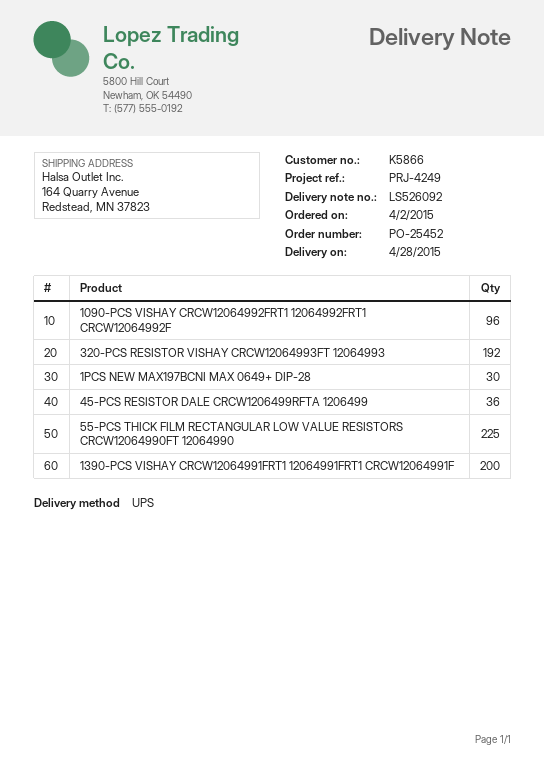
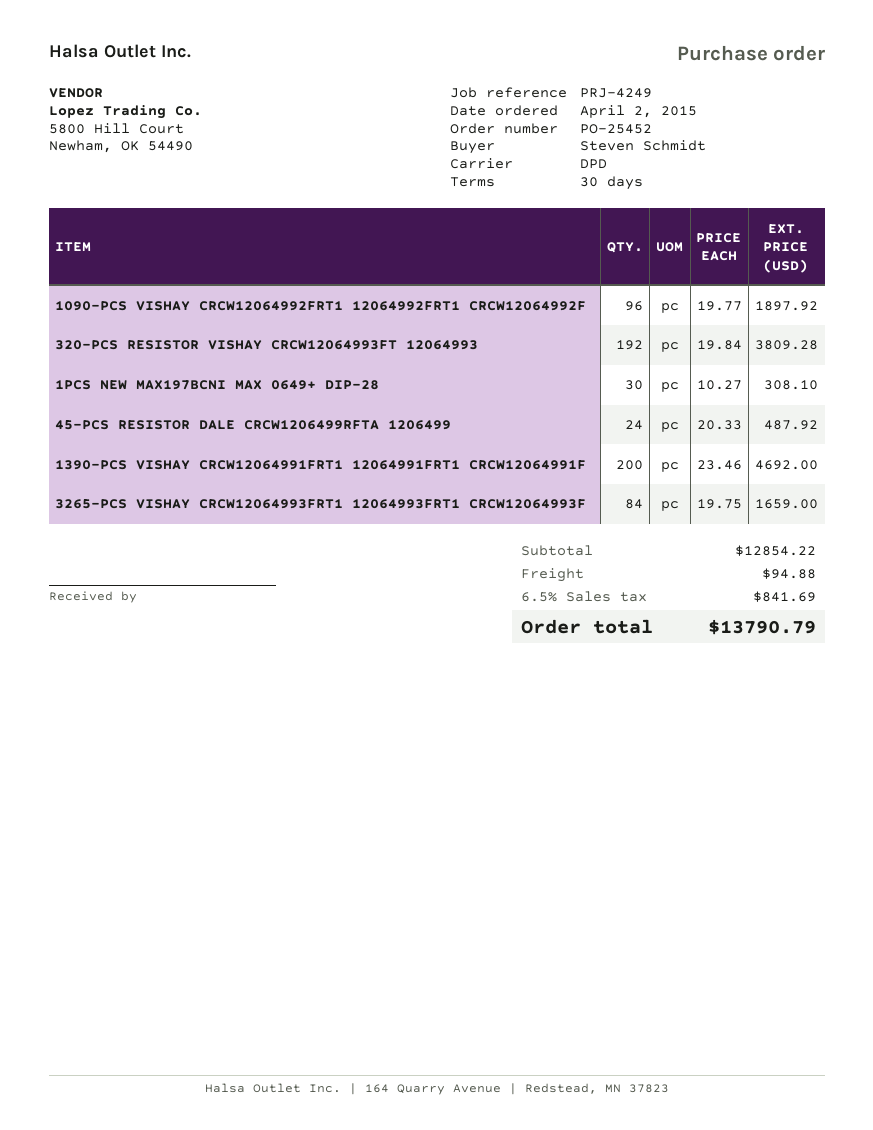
shipping method: UPS -> DPD
45-PCS RESISTOR DALE CRCW1206499RFTA 1206499: 36 -> 24
55-PCS THICK FILM RECTANGULAR LOW VALUE RESISTORS CRCW12064990FT 12064990: 225 -> none
3265-PCS VISHAY CRCW12064993FRT1 12064993FRT1 CRCW12064993F: none -> 84

